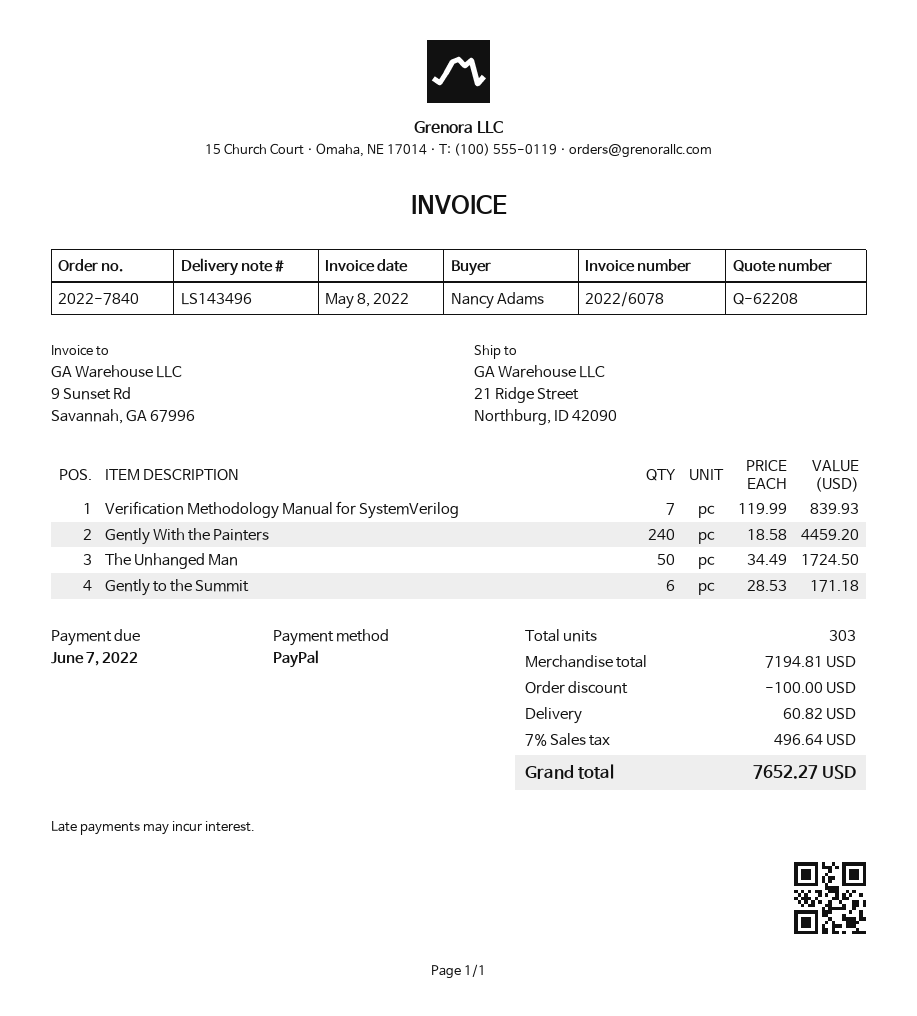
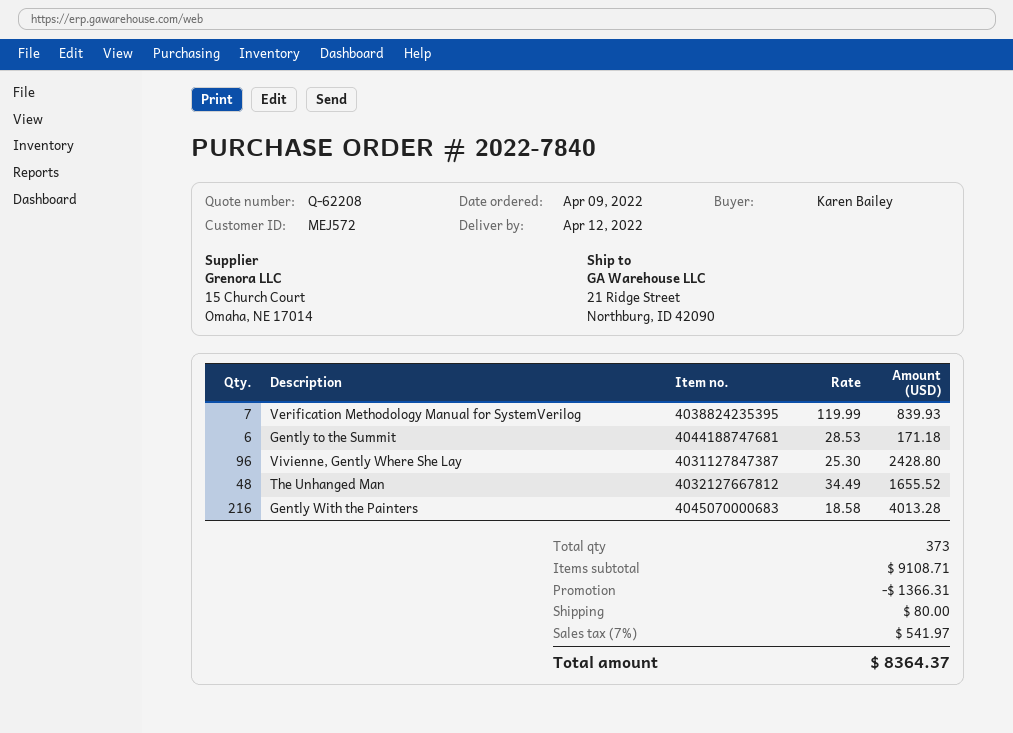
ordered by: Nancy Adams -> Karen Bailey
Gently With the Painters: 240 x 18.58 = 4459.20 -> 216 x 18.58 = 4013.28
The Unhanged Man: 50 x 34.49 = 1724.50 -> 48 x 34.49 = 1655.52
Vivienne, Gently Where She Lay: none -> 96 x 25.30 = 2428.80
total quantity: 303 -> 373
subtotal: 7194.81 -> 9108.71
discount: 100.00 -> 1366.31
shipping: 60.82 -> 80.00
tax: 7% = 496.64 -> 7% = 541.97
total: 7652.27 -> 8364.37

